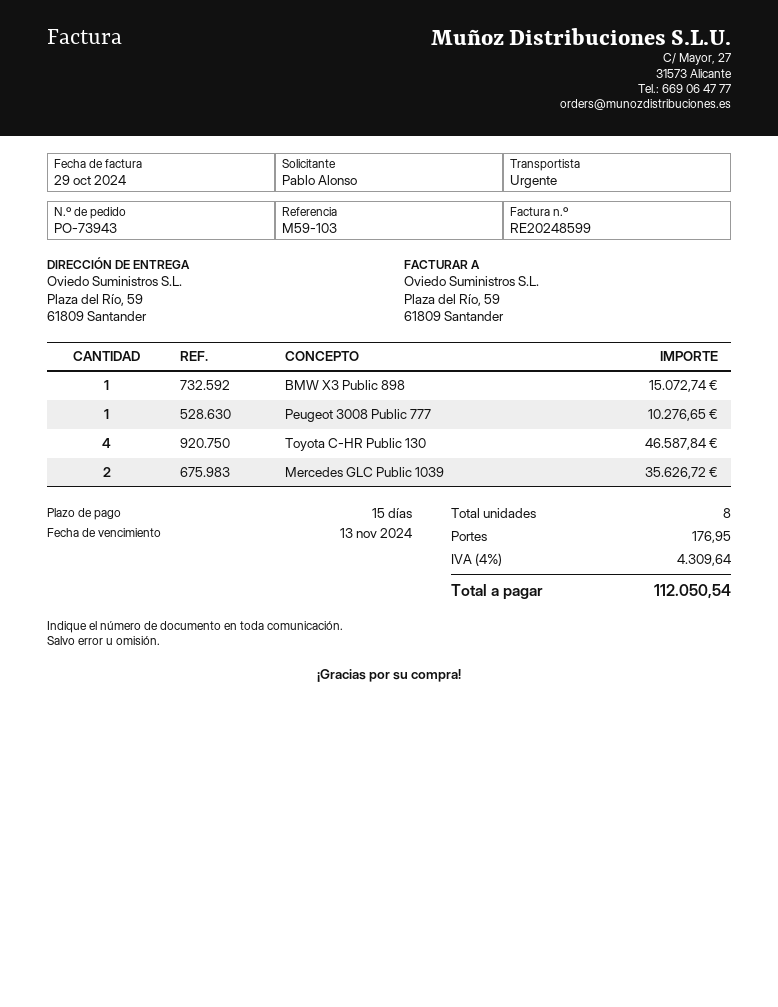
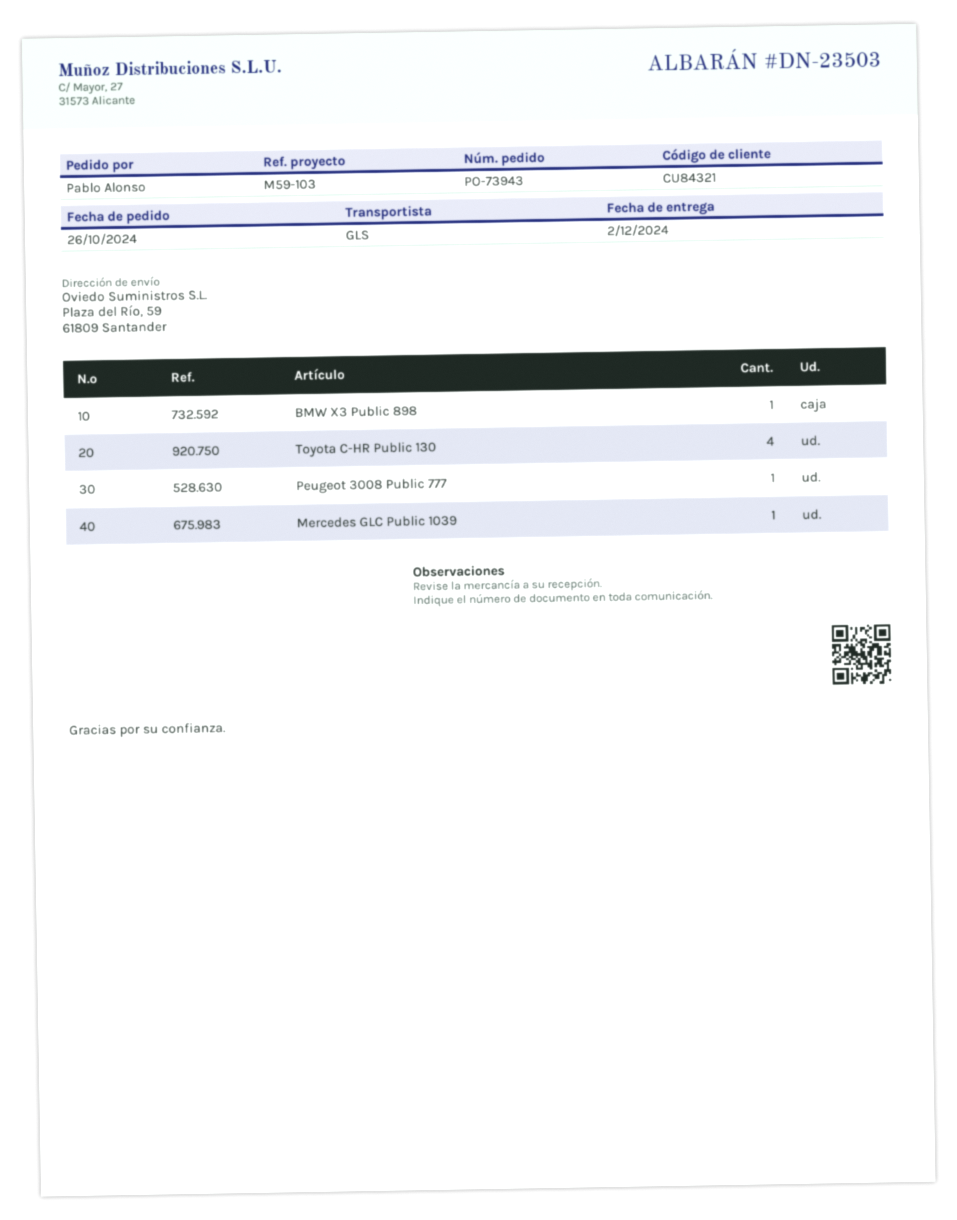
shipping method: express -> GLS
Mercedes GLC Public 1039: 2 -> 1

